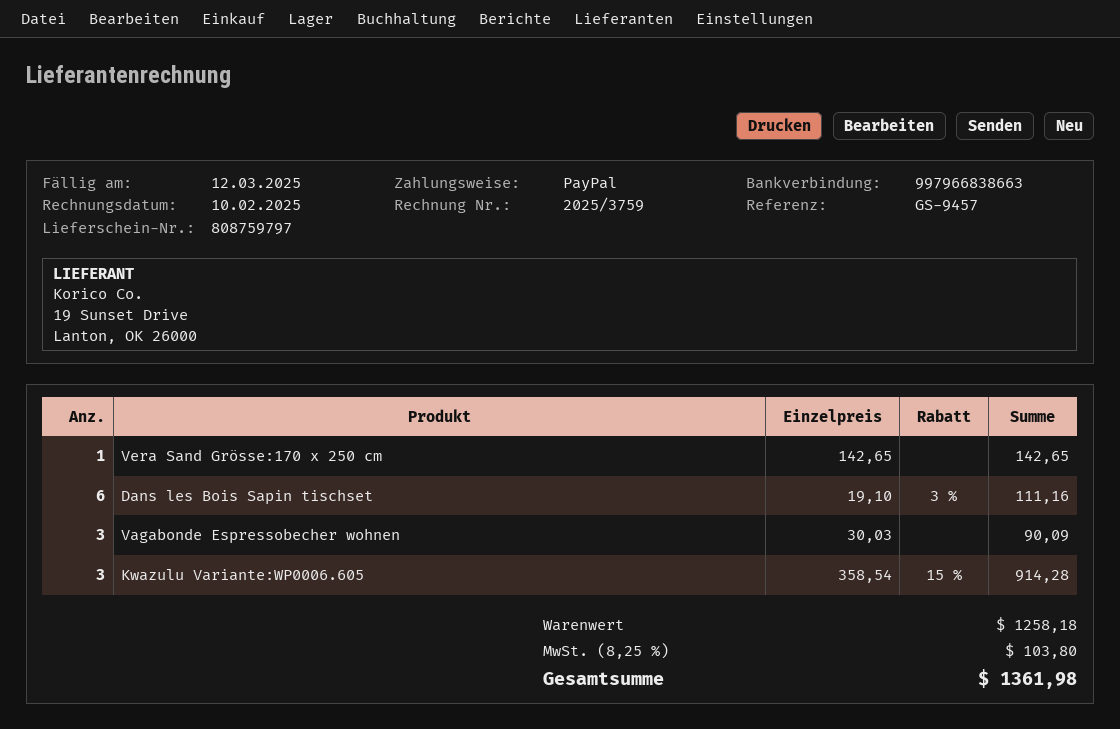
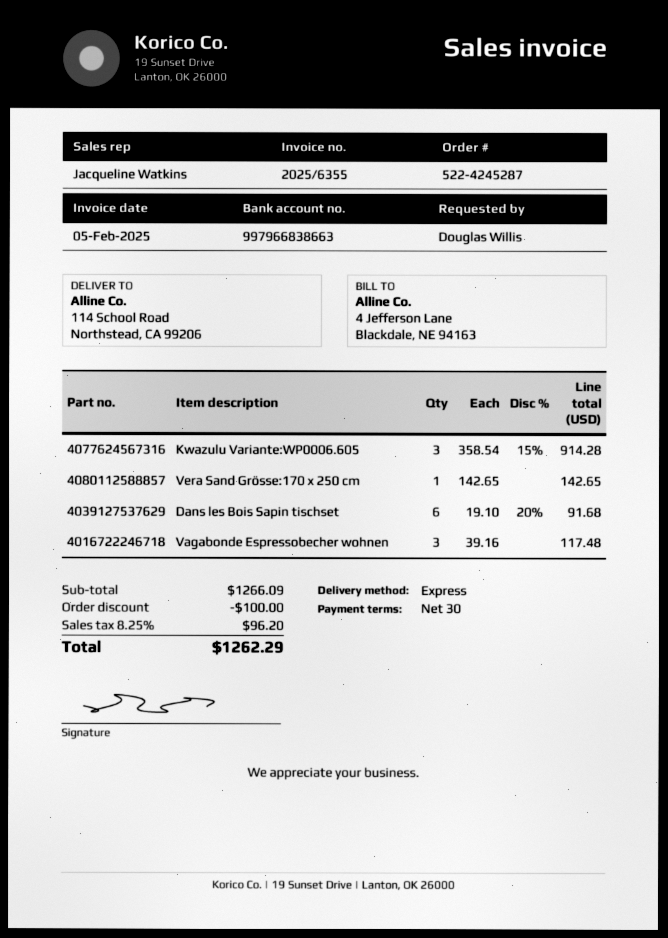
invoice number: 2025/3759 -> 2025/6355
invoice date: 2025-02-10 -> 2025-02-05
Dans les Bois Sapin tischset: 6 x 19.10 - 3% = 111.16 -> 6 x 19.10 - 20% = 91.68
Vagabonde Espressobecher wohnen: 3 x 30.03 = 90.09 -> 3 x 39.16 = 117.48
subtotal: 1258.18 -> 1266.09
discount: none -> 100.00
tax: 8.25% = 103.80 -> 8.25% = 96.20
total: 1361.98 -> 1262.29

